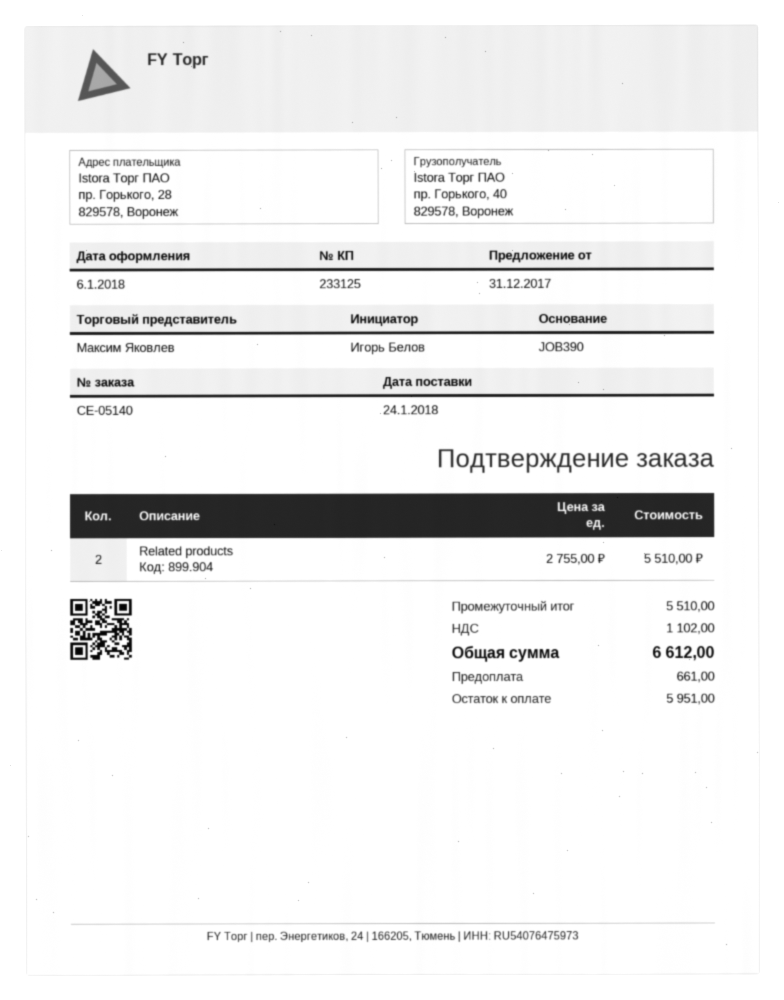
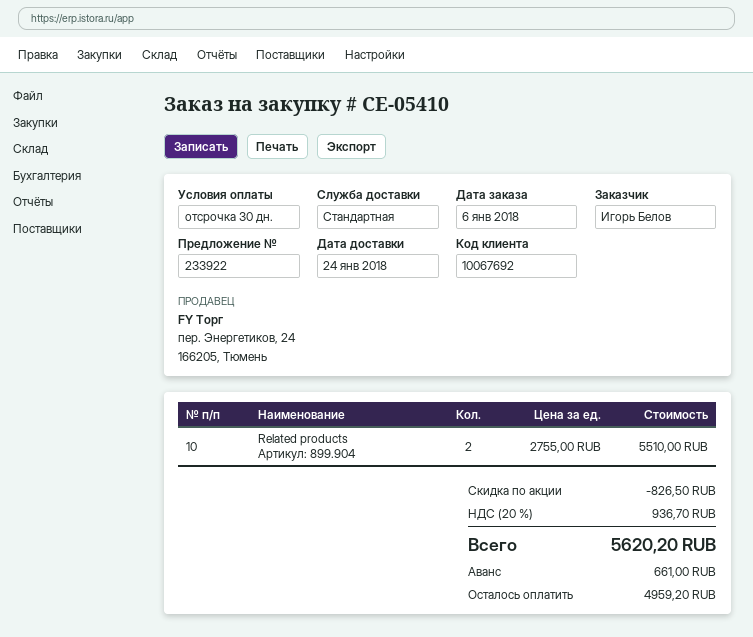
quote number: 233125 -> 233922
order number: CE-05140 -> CE-05410
discount: none -> 826.50
tax: 1102.00 -> 936.70
total: 6612.00 -> 5620.20
balance: 5951.00 -> 4959.20

